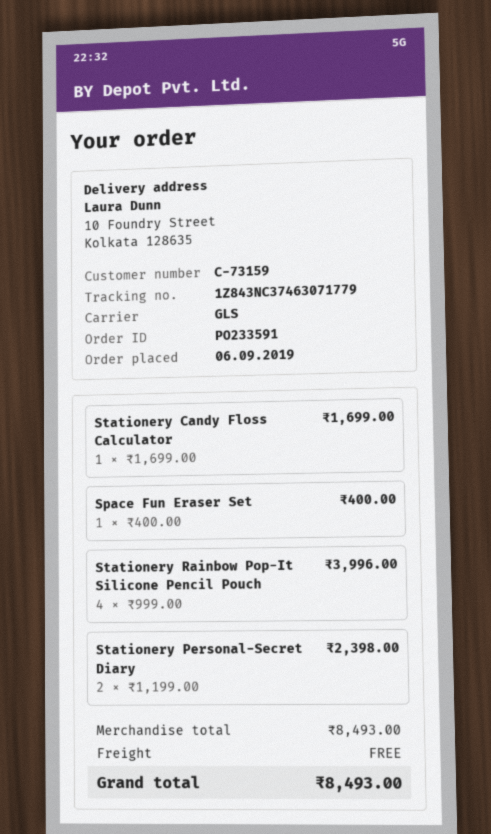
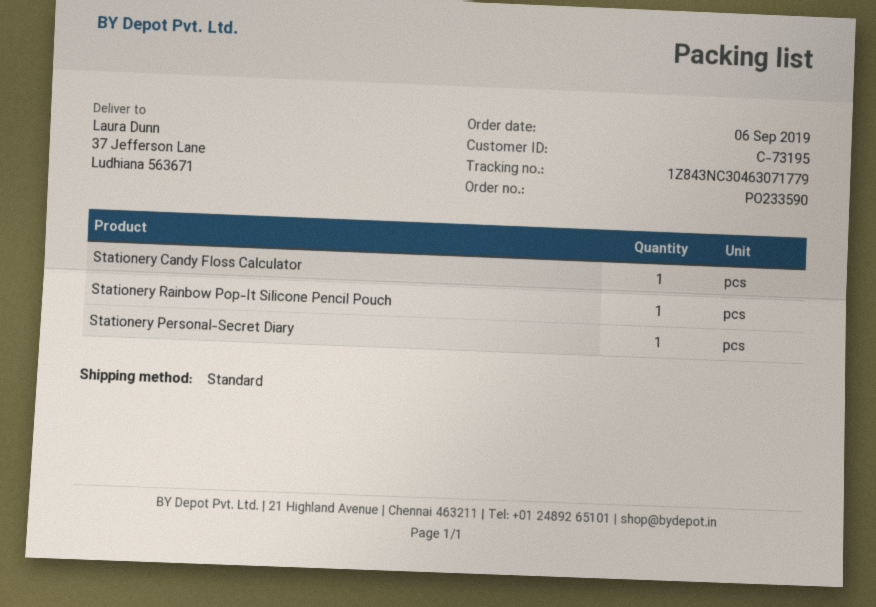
order number: PO233591 -> PO233590
customer number: C-73159 -> C-73195
shipping method: GLS -> standard
tracking number: 1Z843NC37463071779 -> 1Z843NC30463071779
ship to: 10 Foundry Street, Kolkata 128635 -> 37 Jefferson Lane, Ludhiana 563671
Space Fun Eraser Set: 1 -> none
Stationery Rainbow Pop-It Silicone Pencil Pouch: 4 -> 1
Stationery Personal-Secret Diary: 2 -> 1

